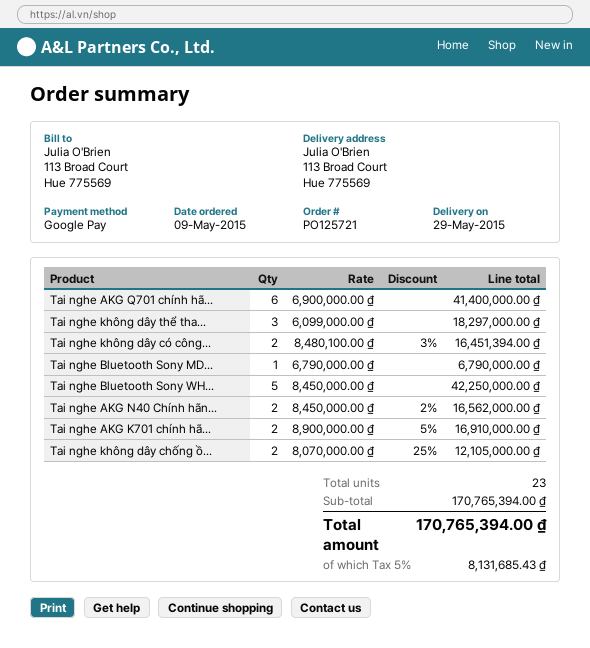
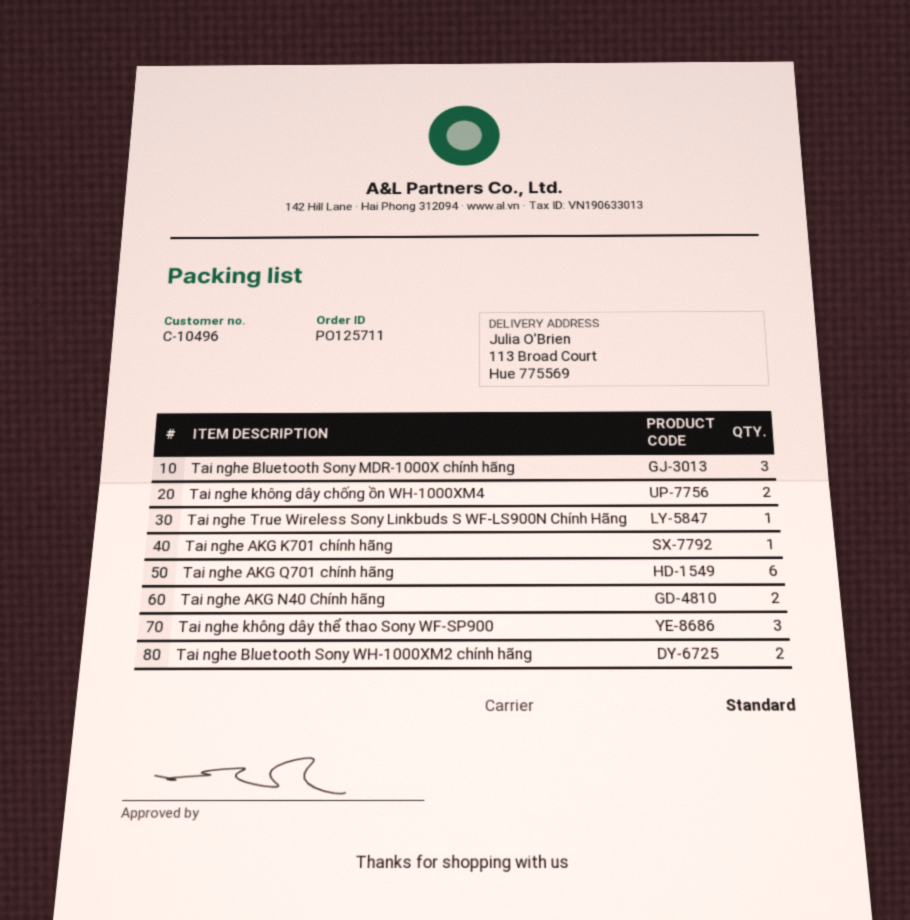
order number: PO125721 -> PO125711
Tai nghe không dây có công...: 2 -> none
Tai nghe Bluetooth Sony MD...: 1 -> 3
Tai nghe Bluetooth Sony WH...: 5 -> 2
Tai nghe AKG K701 chính hã...: 2 -> 1
Tai nghe True Wireless Sony Linkbuds S WF-LS900N Chính Hãng: none -> 1

